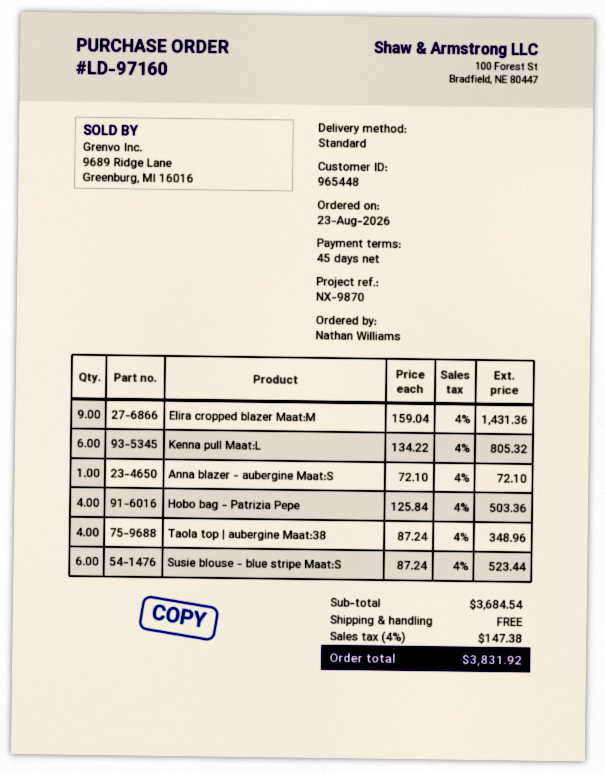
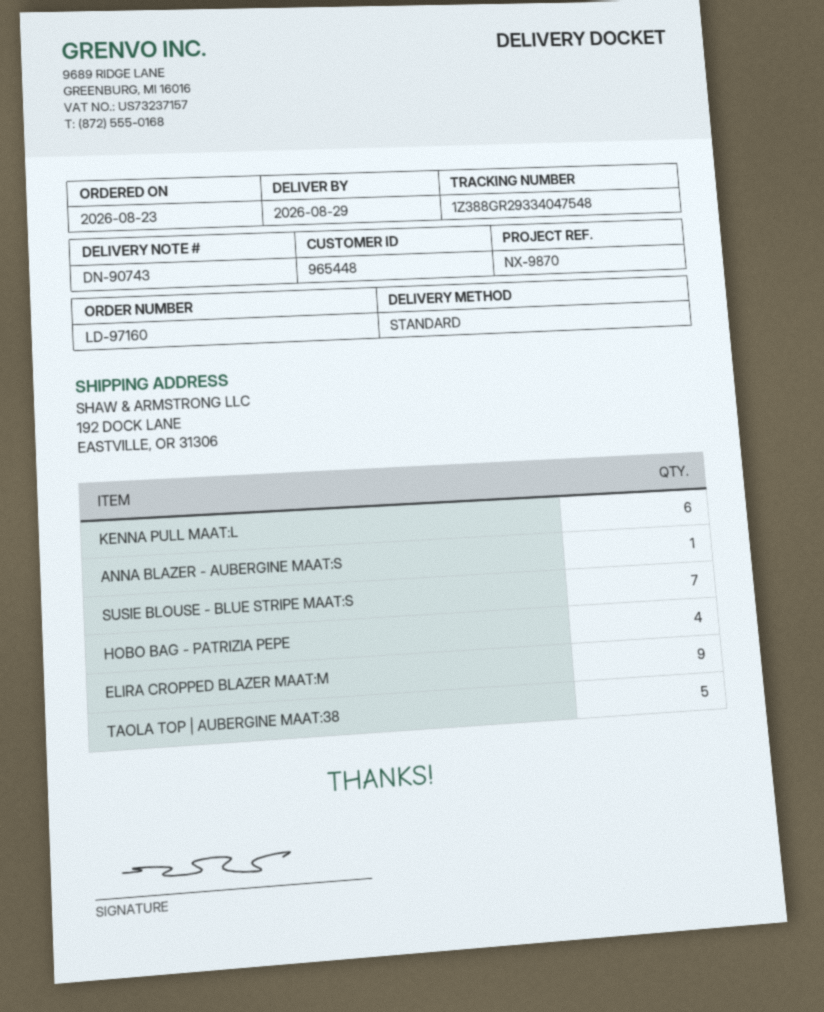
Taola top | aubergine Maat:38: 4 -> 5
Susie blouse - blue stripe Maat:S: 6 -> 7

